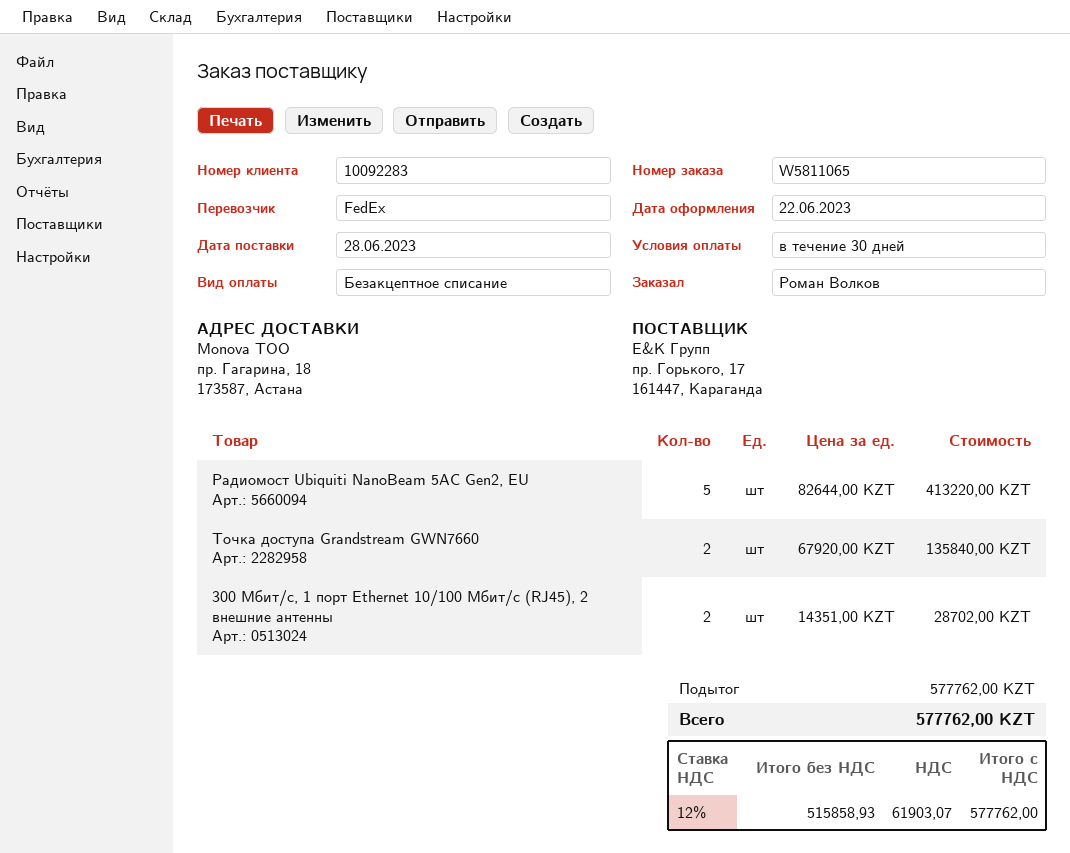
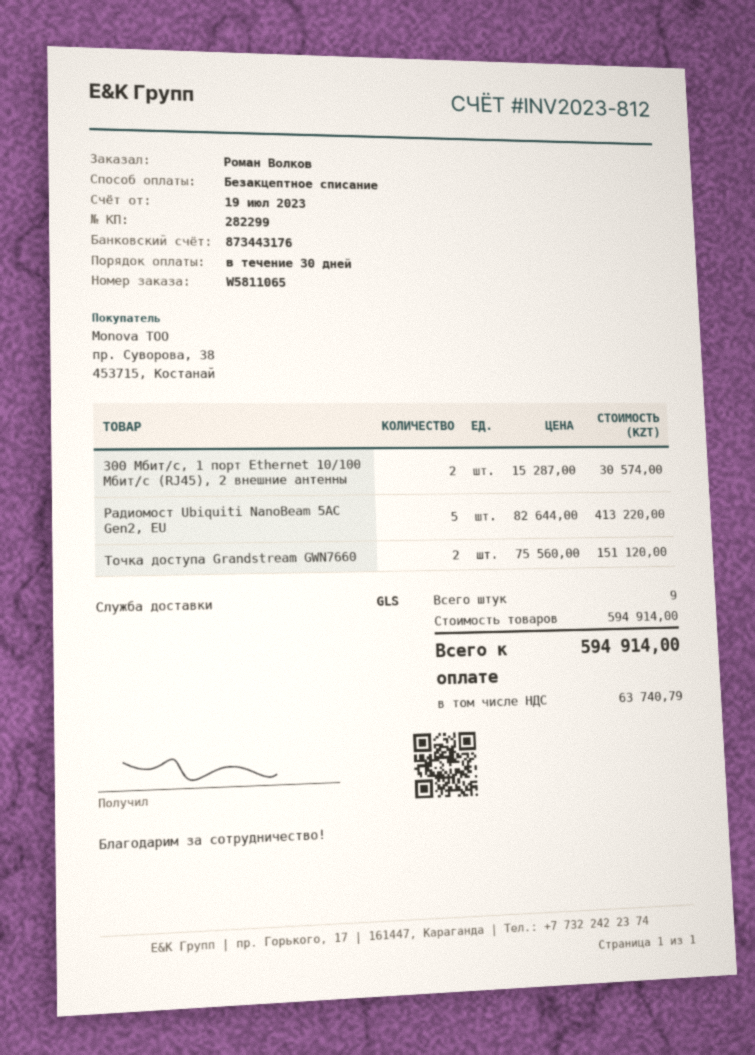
shipping method: FedEx -> GLS
Точка доступа Grandstream GWN7660: 2 x 67920.00 = 135840.00 -> 2 x 75560.00 = 151120.00
300 Мбит/с, 1 порт Ethernet 10/100 Мбит/с (RJ45), 2 внешние антенны: 2 x 14351.00 = 28702.00 -> 2 x 15287.00 = 30574.00
subtotal: 577762.00 -> 594914.00
tax: 61903.07 -> 63740.79
total: 577762.00 -> 594914.00

